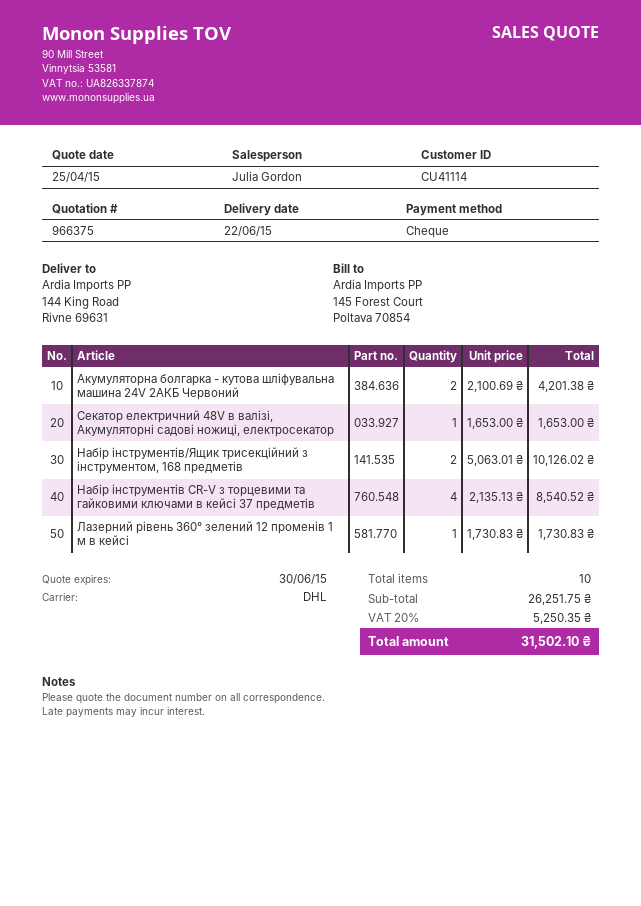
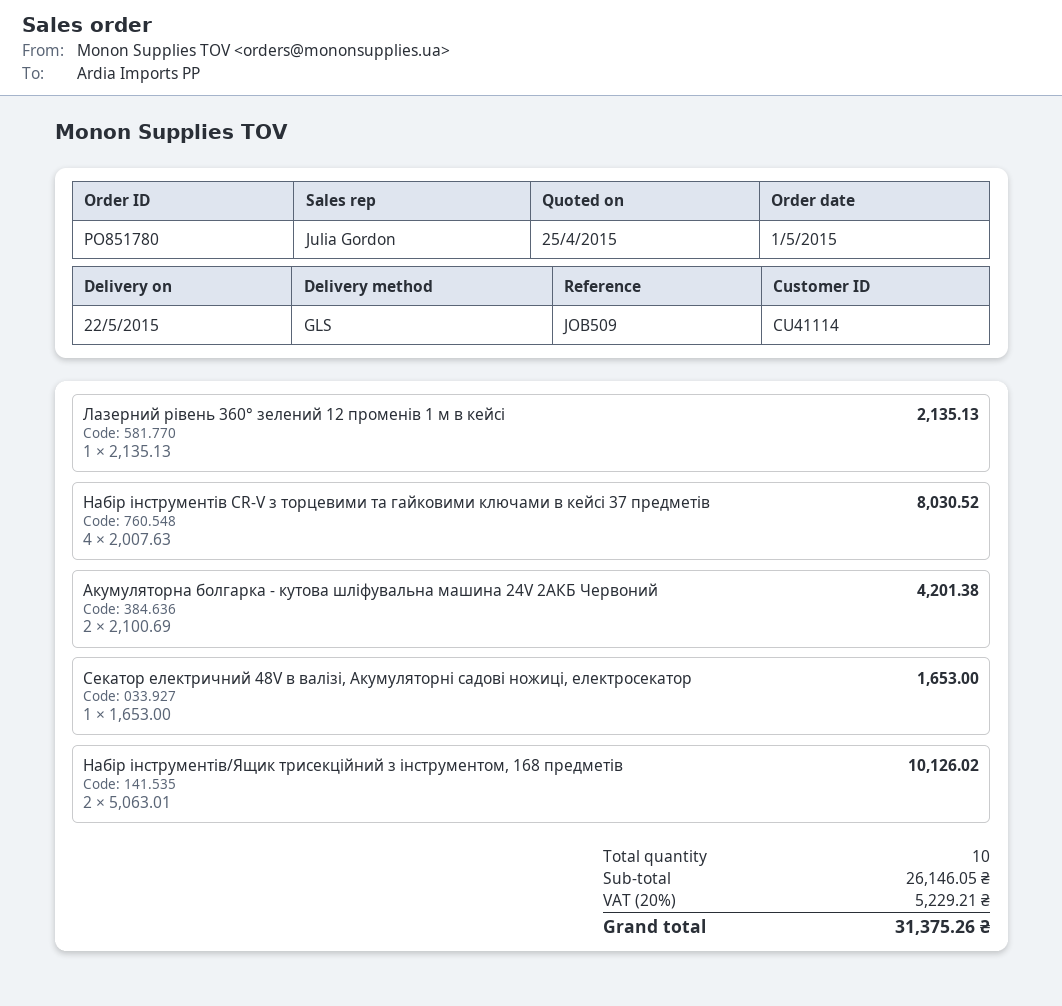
delivery date: 2015-06-22 -> 2015-05-22
shipping method: DHL -> GLS
Набір інструментів CR-V з торцевими та гайковими ключами в кейсі 37 предметів: 4 x 2135.13 = 8540.52 -> 4 x 2007.63 = 8030.52
Лазерний рівень 360° зелений 12 променів 1 м в кейсі: 1 x 1730.83 = 1730.83 -> 1 x 2135.13 = 2135.13
subtotal: 26251.75 -> 26146.05
tax: 20% = 5250.35 -> 20% = 5229.21
total: 31502.10 -> 31375.26

